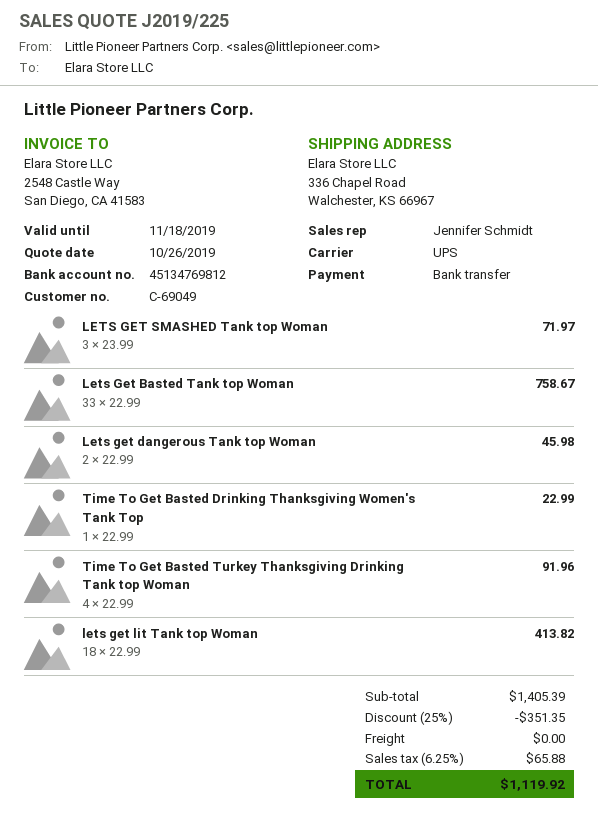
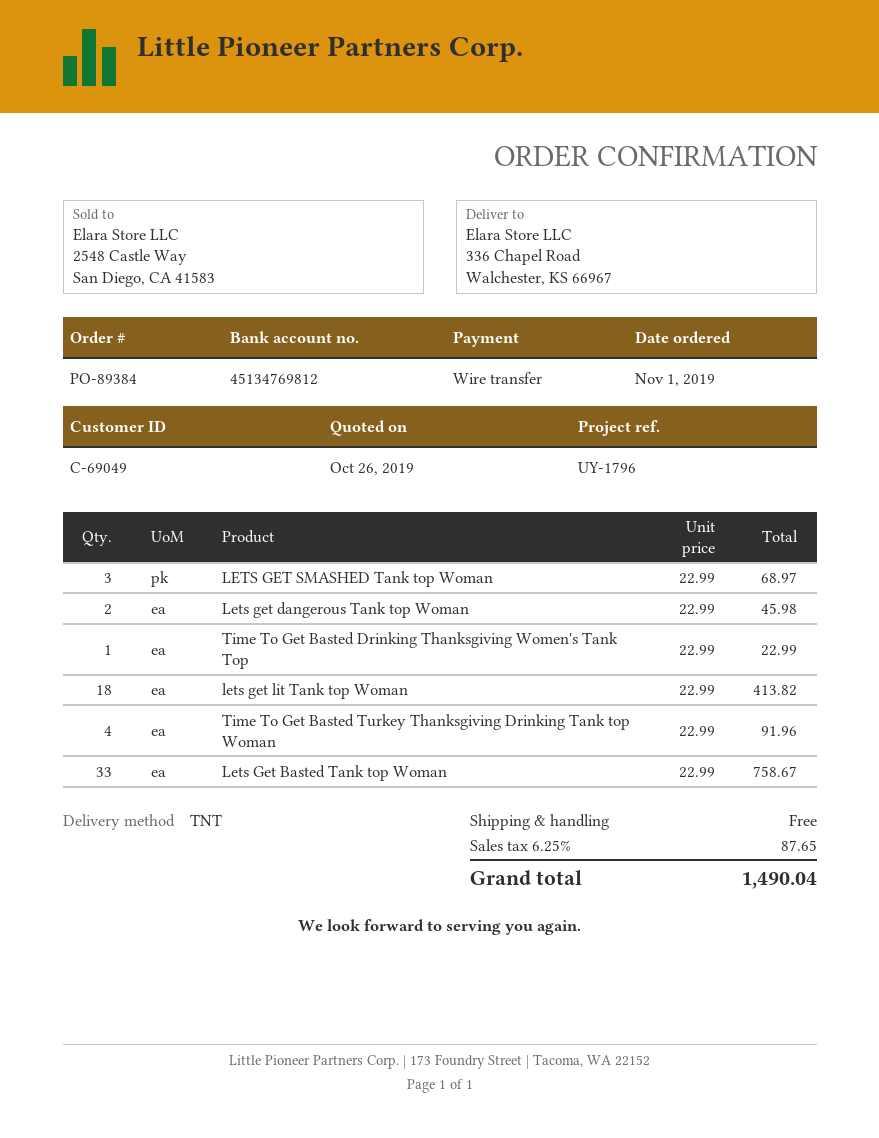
shipping method: UPS -> TNT
LETS GET SMASHED Tank top Woman: 3 x 23.99 = 71.97 -> 3 x 22.99 = 68.97
discount: 25% = 351.35 -> none
tax: 6.25% = 65.88 -> 6.25% = 87.65
total: 1119.92 -> 1490.04

